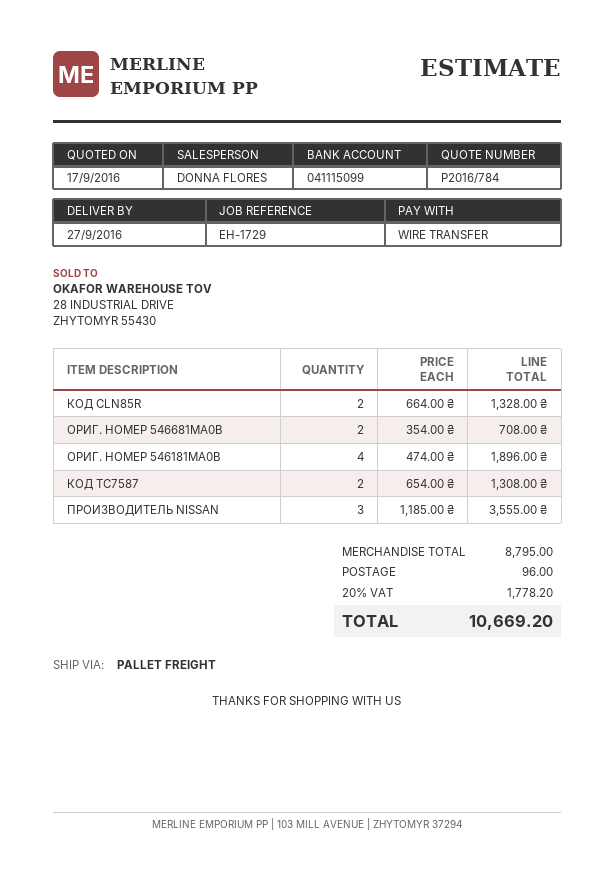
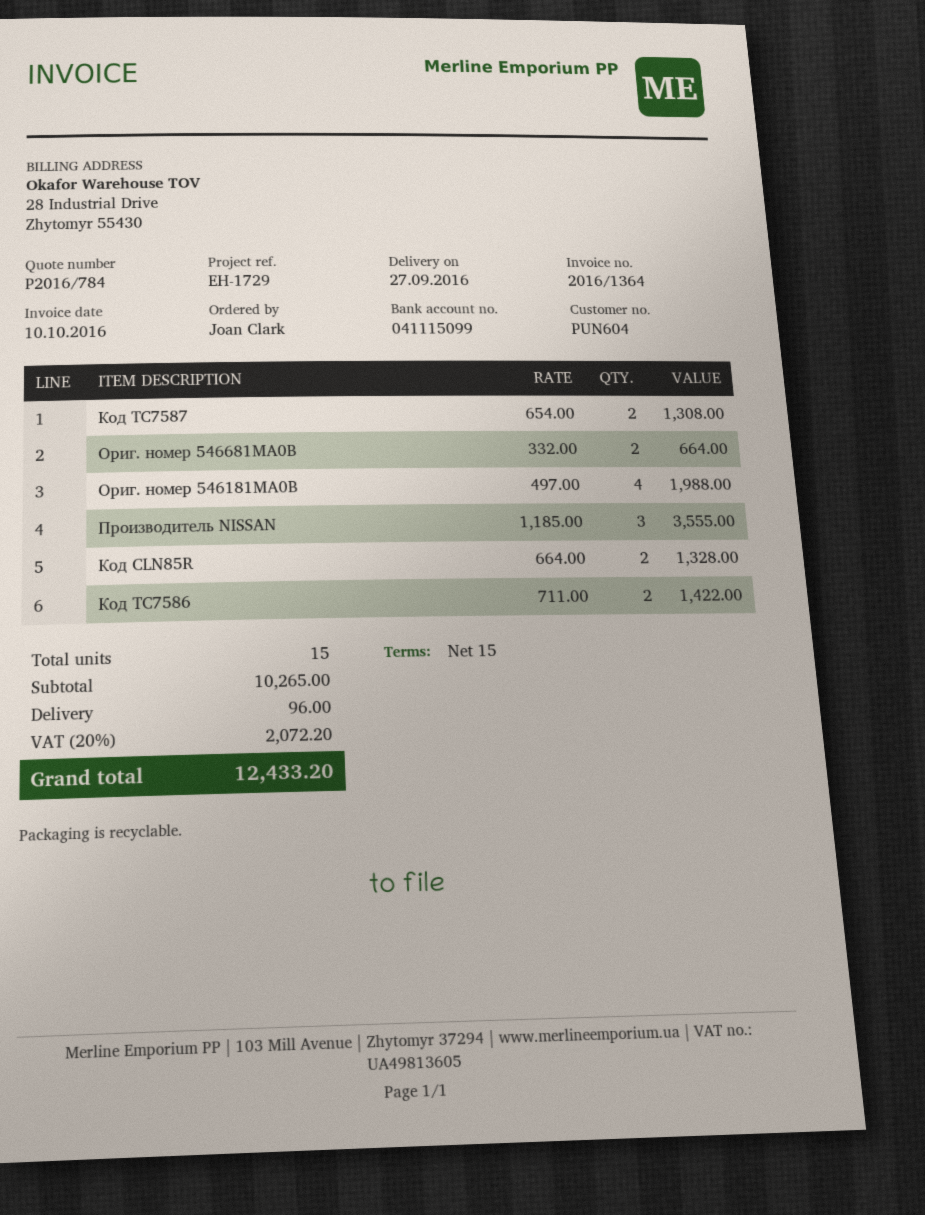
ОРИГ. НОМЕР 546681MA0B: 2 x 354.00 = 708.00 -> 2 x 332.00 = 664.00
ОРИГ. НОМЕР 546181MA0B: 4 x 474.00 = 1896.00 -> 4 x 497.00 = 1988.00
Код TC7586: none -> 2 x 711.00 = 1422.00
subtotal: 8795.00 -> 10265.00
tax: 20% = 1778.20 -> 20% = 2072.20
total: 10669.20 -> 12433.20

